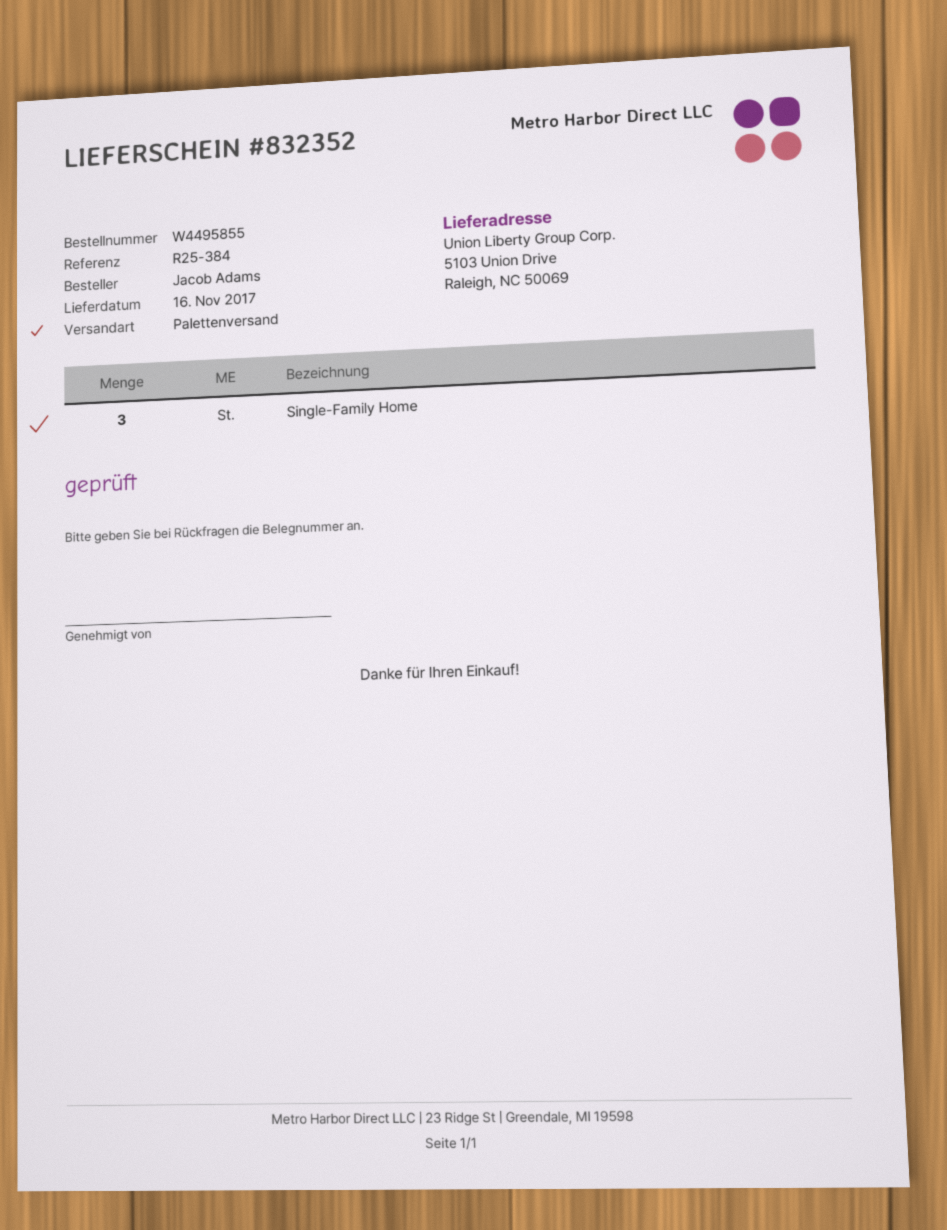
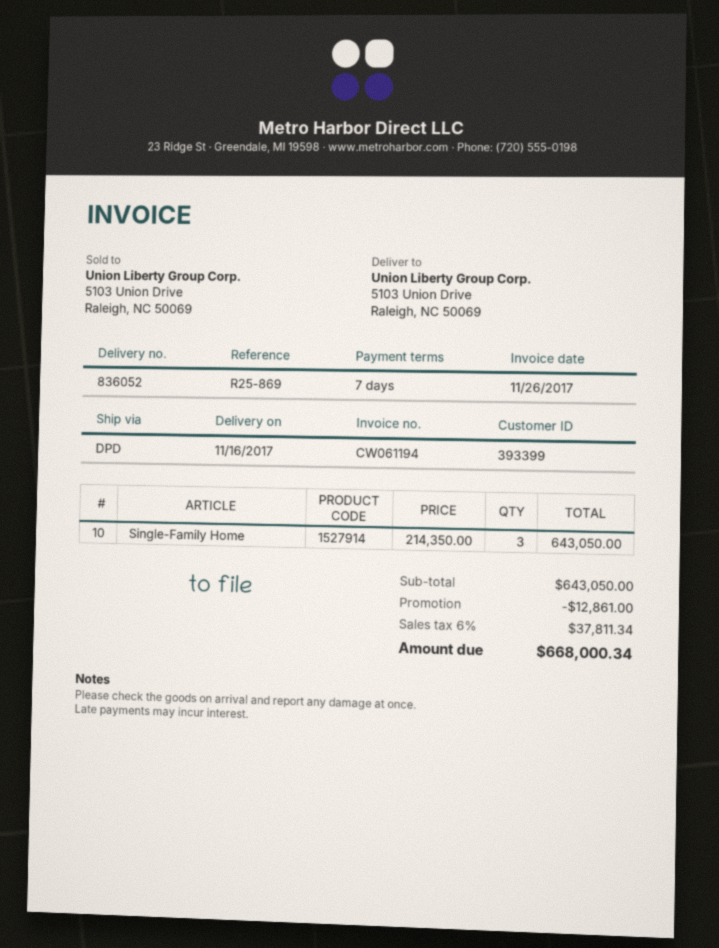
delivery note number: 832352 -> 836052
reference: R25-384 -> R25-869
shipping method: pallet freight -> DPD

